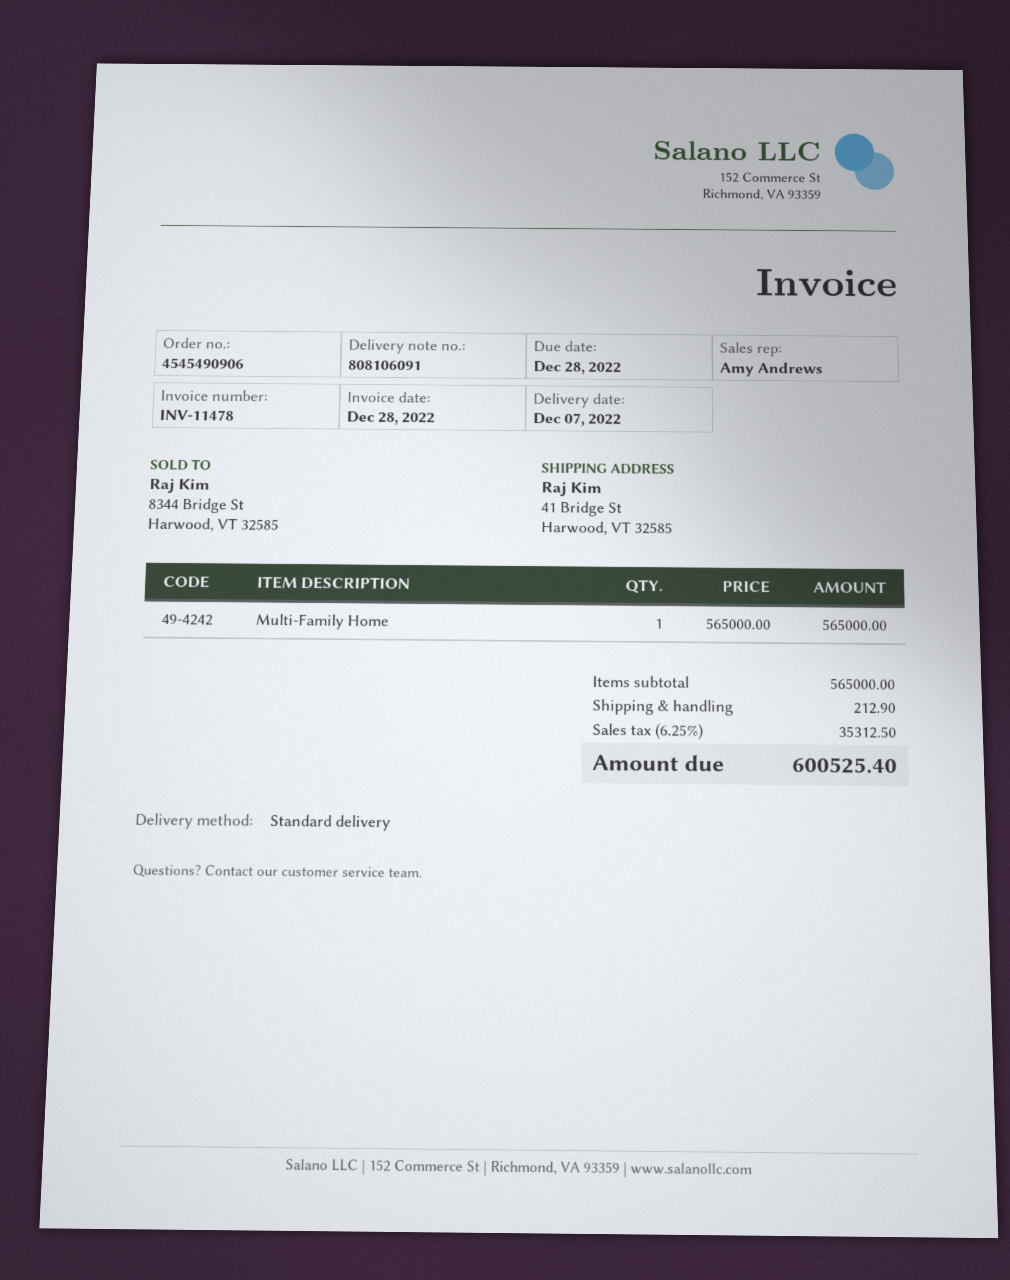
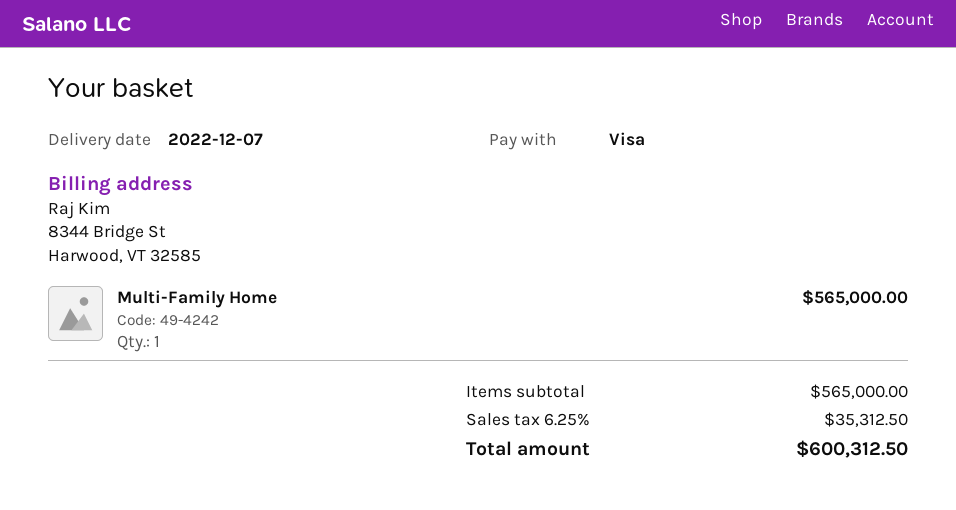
shipping: 212.90 -> none
total: 600525.40 -> 600312.50

